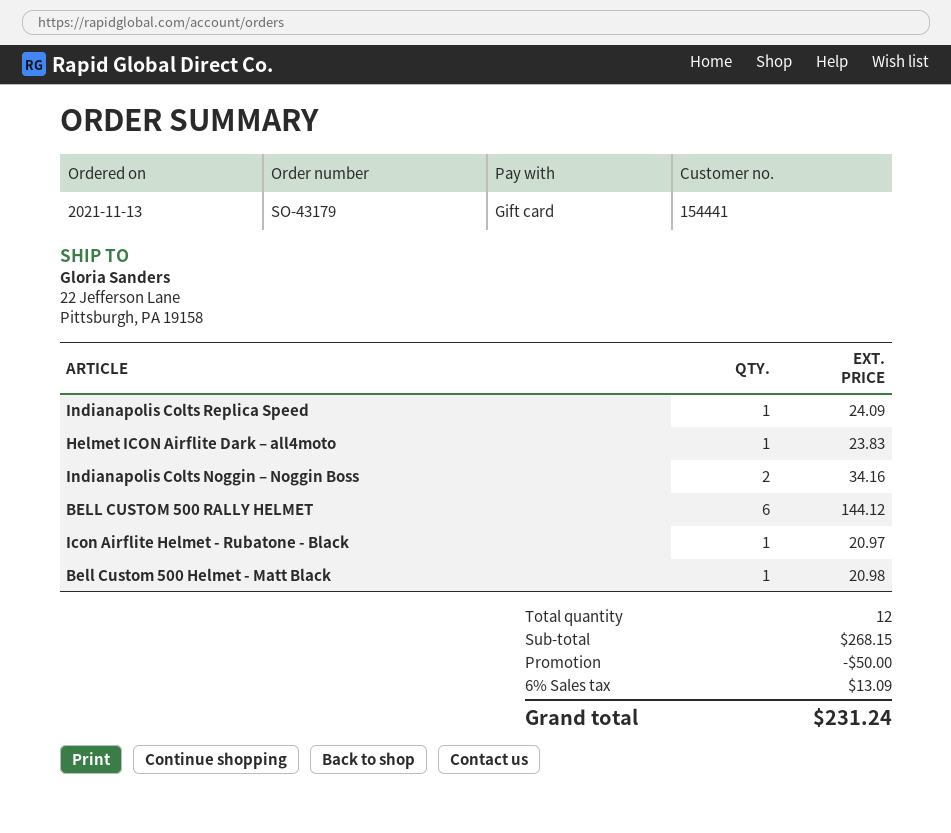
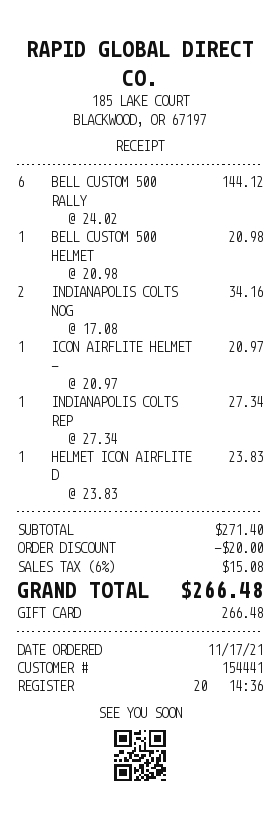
order date: 2021-11-13 -> 2021-11-17
Indianapolis Colts Replica Speed: 1 for 24.09 -> 1 for 27.34
subtotal: 268.15 -> 271.40
discount: 50.00 -> 20.00
tax: 6% = 13.09 -> 6% = 15.08
total: 231.24 -> 266.48

